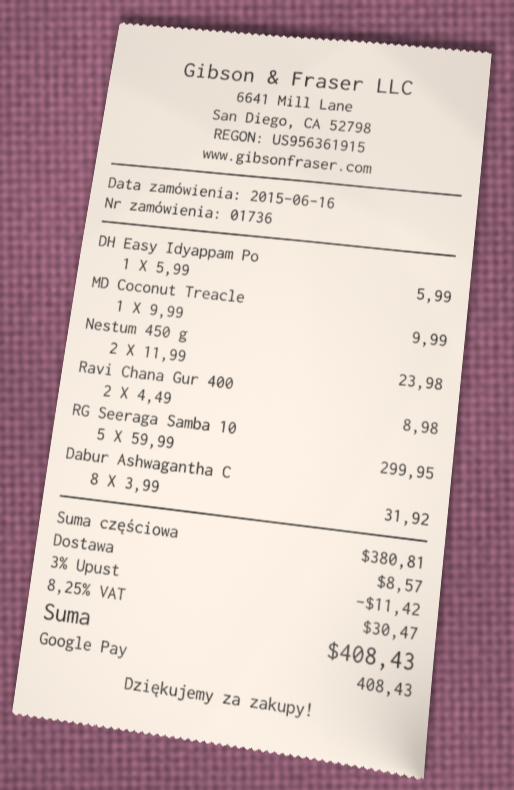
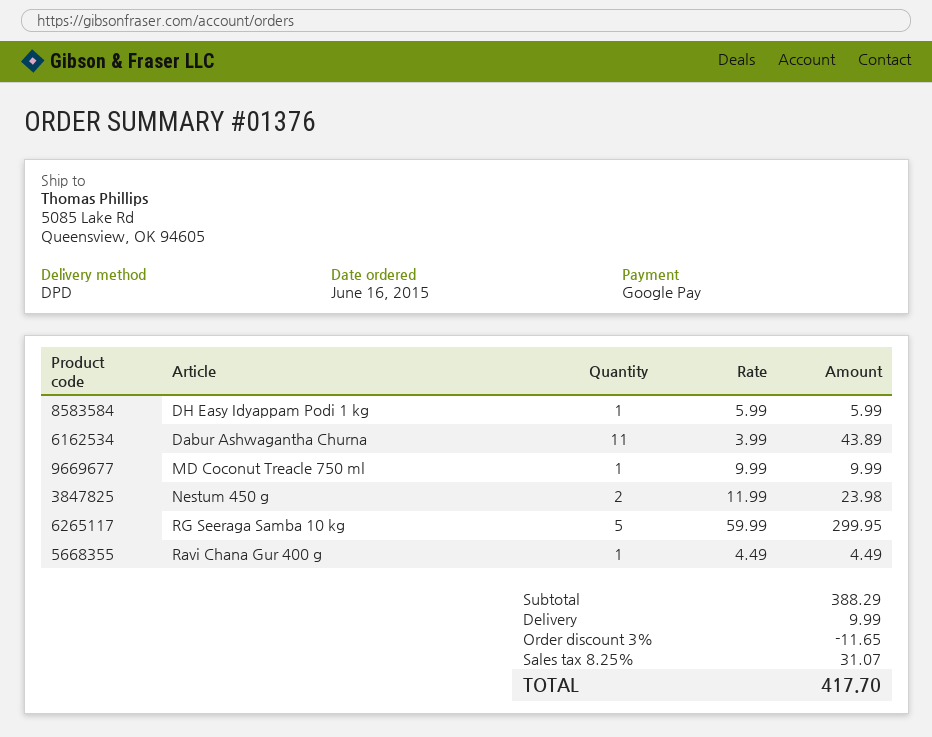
order number: 01736 -> 01376
Ravi Chana Gur 400: 2 x 4.49 = 8.98 -> 1 x 4.49 = 4.49
Dabur Ashwagantha C: 8 x 3.99 = 31.92 -> 11 x 3.99 = 43.89
subtotal: 380.81 -> 388.29
discount: 3% = 11.42 -> 3% = 11.65
shipping: 8.57 -> 9.99
tax: 8.25% = 30.47 -> 8.25% = 31.07
total: 408.43 -> 417.70

